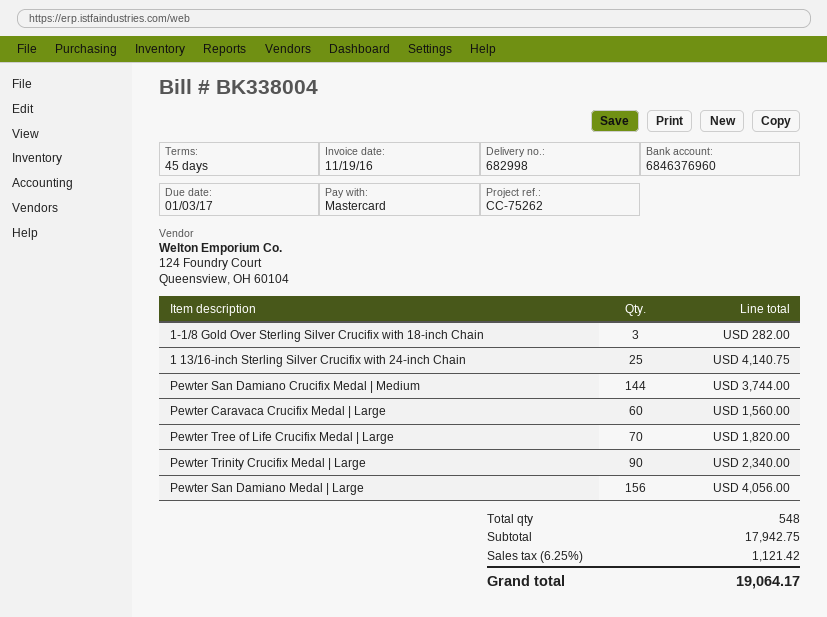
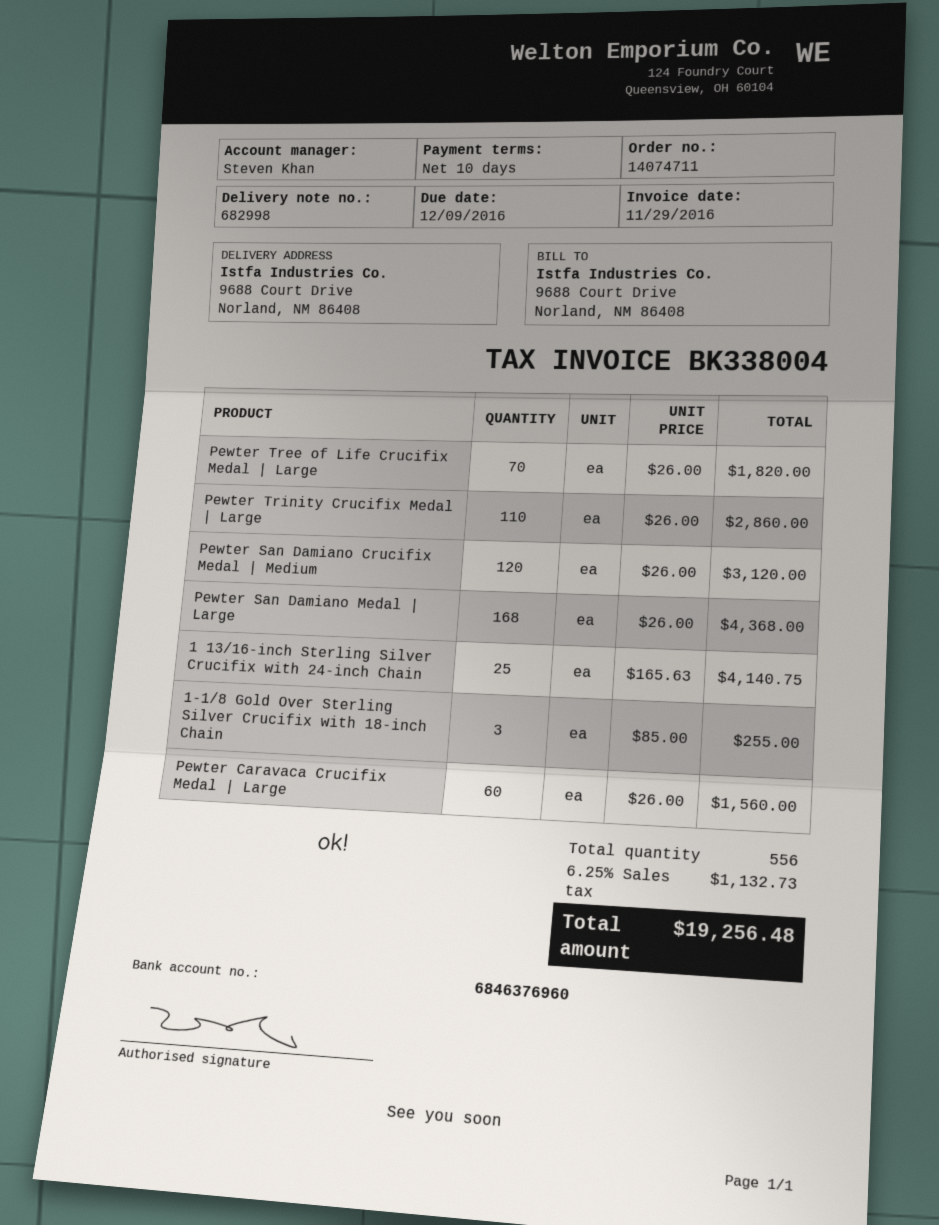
invoice date: 2016-11-19 -> 2016-11-29
payment terms: 45 days -> 10 days
due date: 2017-01-03 -> 2016-12-09
1-1/8 Gold Over Sterling Silver Crucifix with 18-inch Chain: 3 for 282.00 -> 3 for 255.00
Pewter San Damiano Crucifix Medal | Medium: 144 for 3744.00 -> 120 for 3120.00
Pewter Trinity Crucifix Medal | Large: 90 for 2340.00 -> 110 for 2860.00
Pewter San Damiano Medal | Large: 156 for 4056.00 -> 168 for 4368.00
total quantity: 548 -> 556
tax: 6.25% = 1121.42 -> 6.25% = 1132.73
total: 19064.17 -> 19256.48

